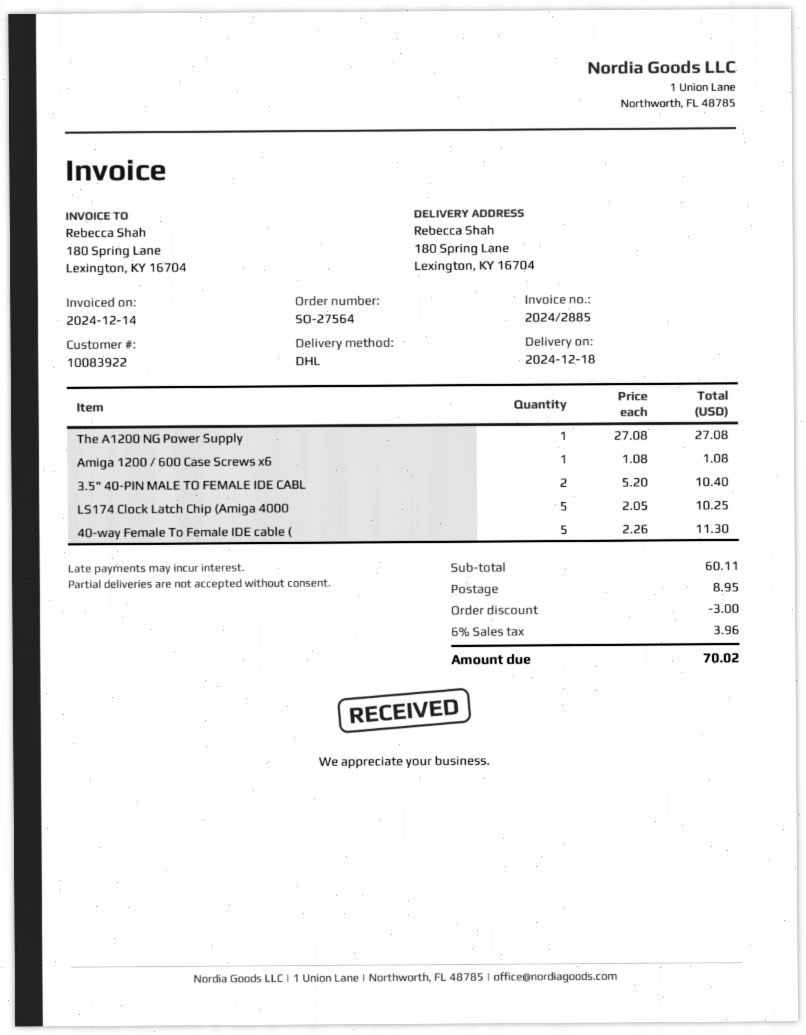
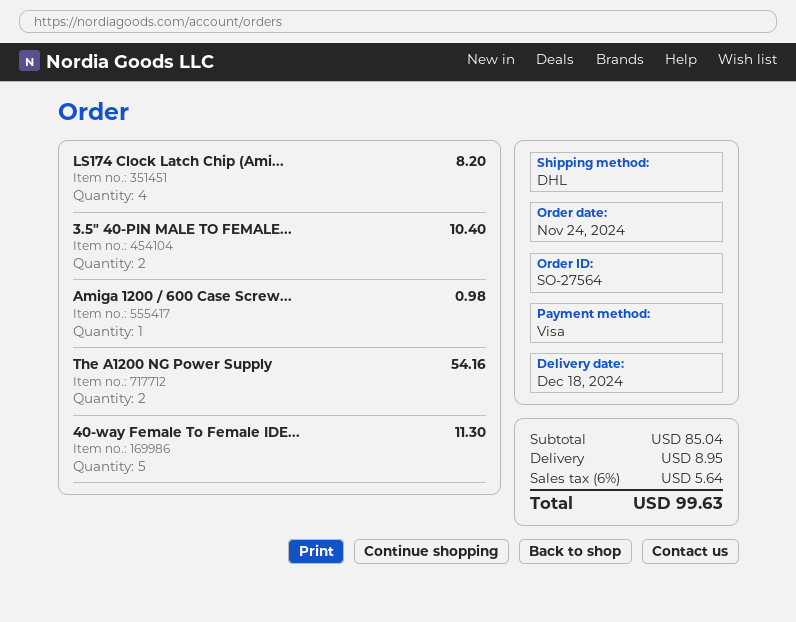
The A1200 NG Power Supply: 1 for 27.08 -> 2 for 54.16
Amiga 1200 / 600 Case Screws x6: 1 for 1.08 -> 1 for 0.98
LS174 Clock Latch Chip (Amiga 4000: 5 for 10.25 -> 4 for 8.20
subtotal: 60.11 -> 85.04
discount: 3.00 -> none
tax: 6% = 3.96 -> 6% = 5.64
total: 70.02 -> 99.63

